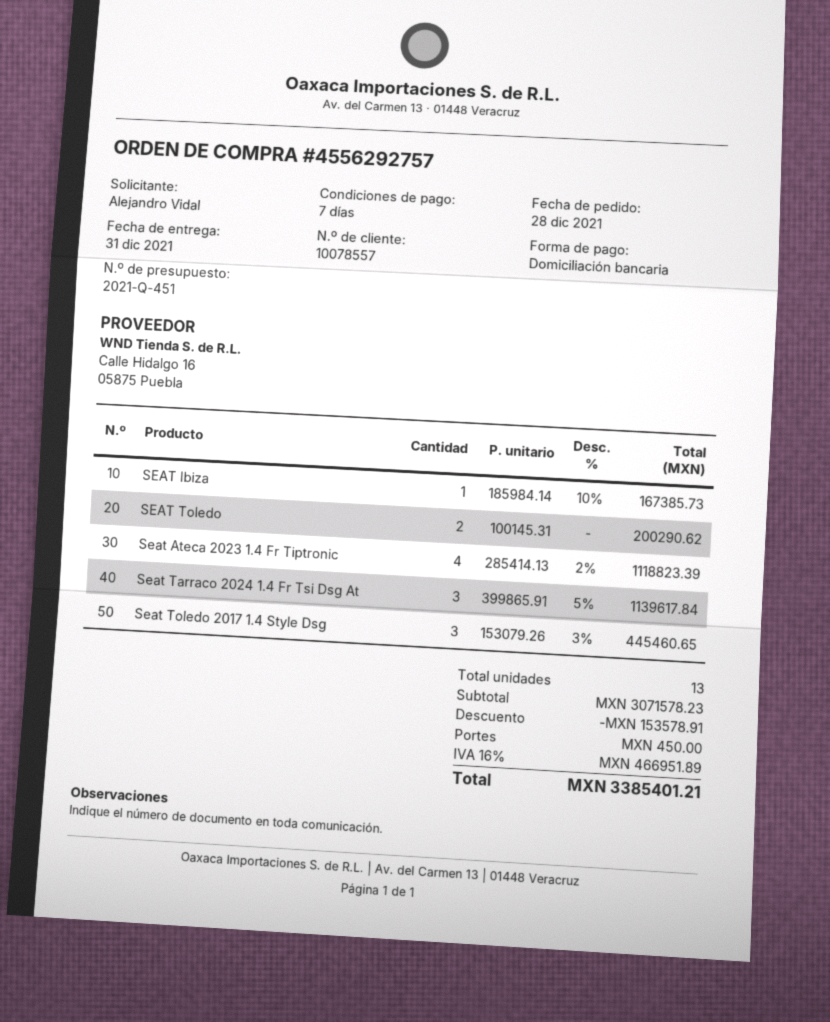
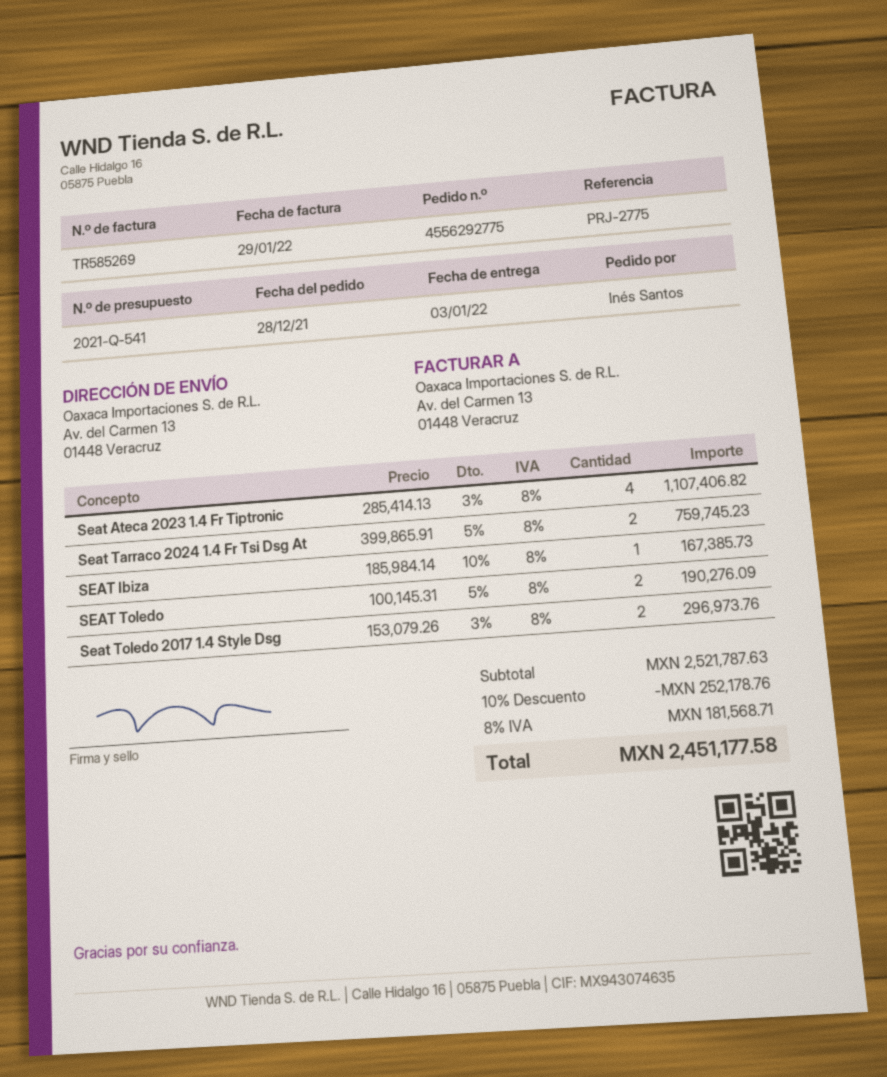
quote number: 2021-Q-451 -> 2021-Q-541
order number: 4556292757 -> 4556292775
delivery date: 2021-12-31 -> 2022-01-03
ordered by: Alejandro Vidal -> Inés Santos
SEAT Toledo: 2 x 100145.31 = 200290.62 -> 2 x 100145.31 - 5% = 190276.09
Seat Ateca 2023 1.4 Fr Tiptronic: 4 x 285414.13 - 2% = 1118823.39 -> 4 x 285414.13 - 3% = 1107406.82
Seat Tarraco 2024 1.4 Fr Tsi Dsg At: 3 x 399865.91 - 5% = 1139617.84 -> 2 x 399865.91 - 5% = 759745.23
Seat Toledo 2017 1.4 Style Dsg: 3 x 153079.26 - 3% = 445460.65 -> 2 x 153079.26 - 3% = 296973.76
subtotal: 3071578.23 -> 2521787.63
discount: 153578.91 -> 252178.76
shipping: 450.00 -> none
tax: 16% = 466951.89 -> 8% = 181568.71
total: 3385401.21 -> 2451177.58

